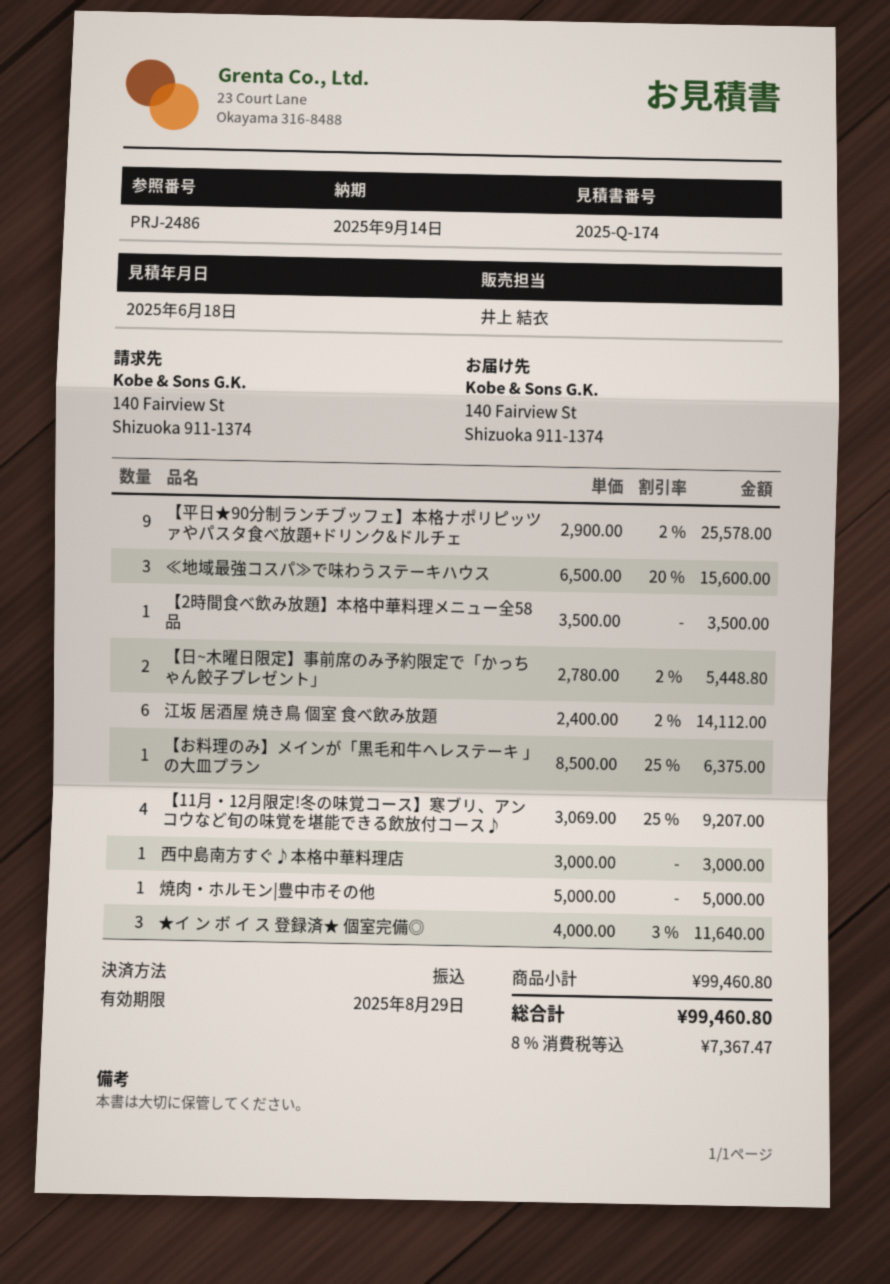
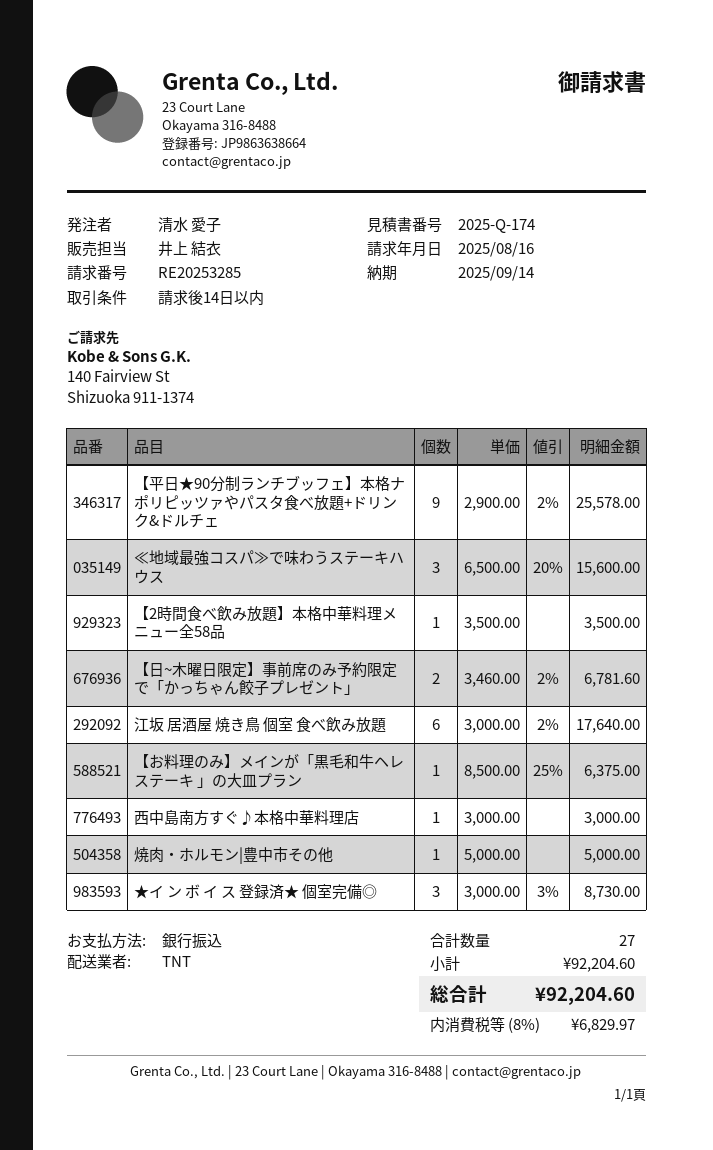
【日~木曜日限定】事前席のみ予約限定で「かっちゃん餃子プレゼント」: 2 x 2780.00 - 2% = 5448.80 -> 2 x 3460.00 - 2% = 6781.60
江坂 居酒屋 焼き鳥 個室 食べ飲み放題: 6 x 2400.00 - 2% = 14112.00 -> 6 x 3000.00 - 2% = 17640.00
【11月・12月限定!冬の味覚コース】寒ブリ、アンコウなど旬の味覚を堪能できる飲放付コース♪: 4 x 3069.00 - 25% = 9207.00 -> none
★イ ン ボ イ ス 登録済★ 個室完備◎: 3 x 4000.00 - 3% = 11640.00 -> 3 x 3000.00 - 3% = 8730.00
subtotal: 99460.80 -> 92204.60
tax: 8% = 7367.47 -> 8% = 6829.97
total: 99460.80 -> 92204.60

